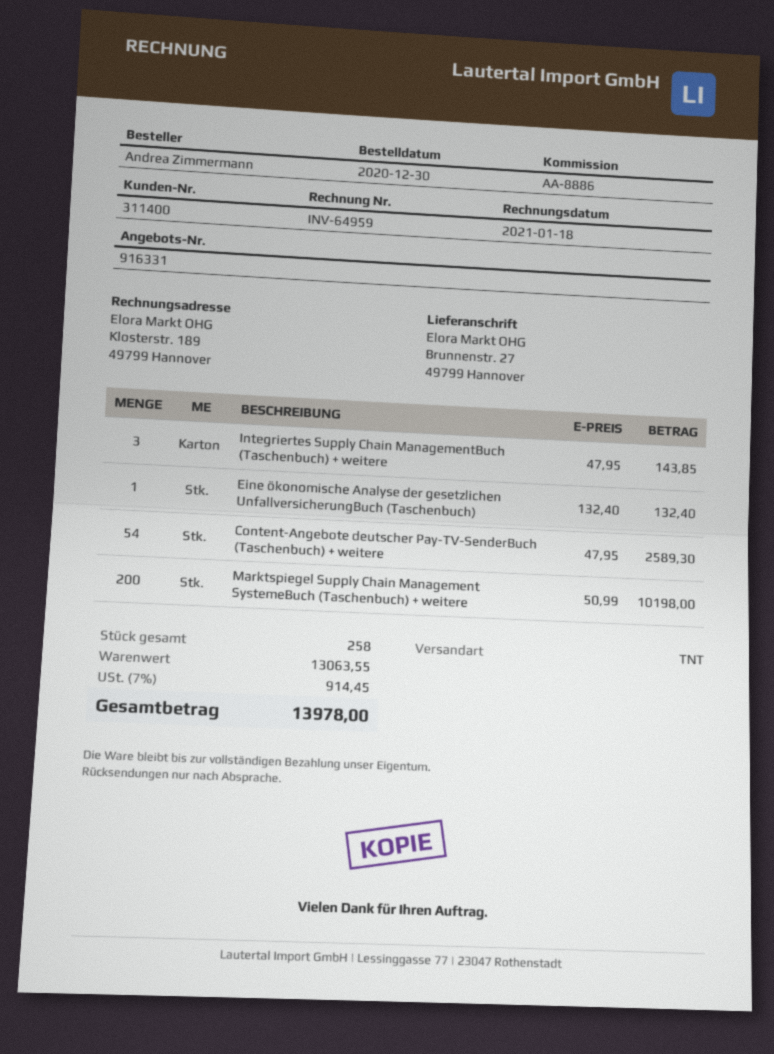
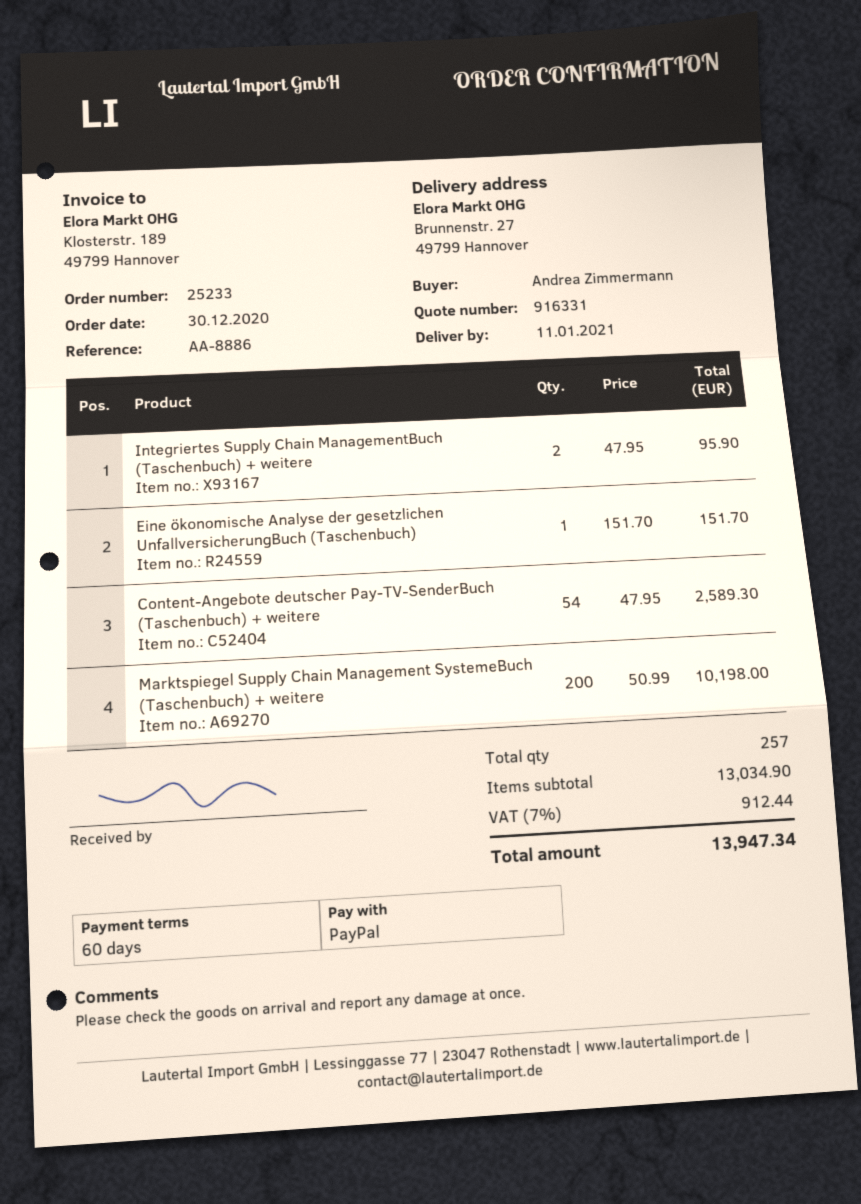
Integriertes Supply Chain ManagementBuch (Taschenbuch) + weitere: 3 x 47.95 = 143.85 -> 2 x 47.95 = 95.90
Eine ökonomische Analyse der gesetzlichen UnfallversicherungBuch (Taschenbuch): 1 x 132.40 = 132.40 -> 1 x 151.70 = 151.70
total quantity: 258 -> 257
subtotal: 13063.55 -> 13034.90
tax: 7% = 914.45 -> 7% = 912.44
total: 13978.00 -> 13947.34

